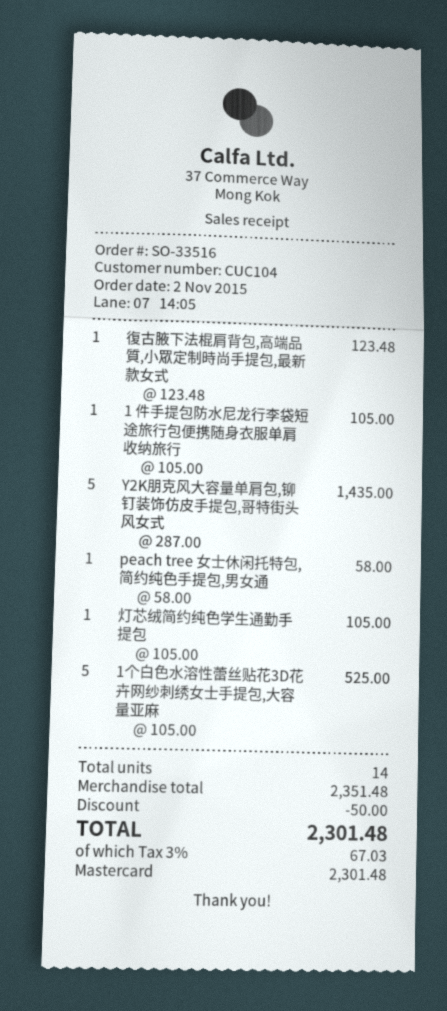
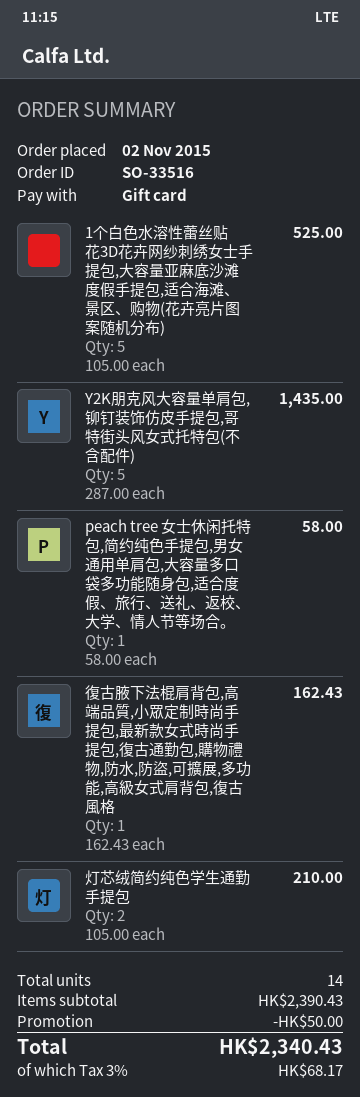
payment method: Mastercard -> gift card
復古腋下法棍肩背包,高端品質,小眾定制時尚手提包,最新款女式: 1 x 123.48 = 123.48 -> 1 x 162.43 = 162.43
1 件手提包防水尼龙行李袋短途旅行包便携随身衣服单肩收纳旅行: 1 x 105.00 = 105.00 -> none
灯芯绒简约纯色学生通勤手提包: 1 x 105.00 = 105.00 -> 2 x 105.00 = 210.00
subtotal: 2351.48 -> 2390.43
tax: 3% = 67.03 -> 3% = 68.17
total: 2301.48 -> 2340.43

